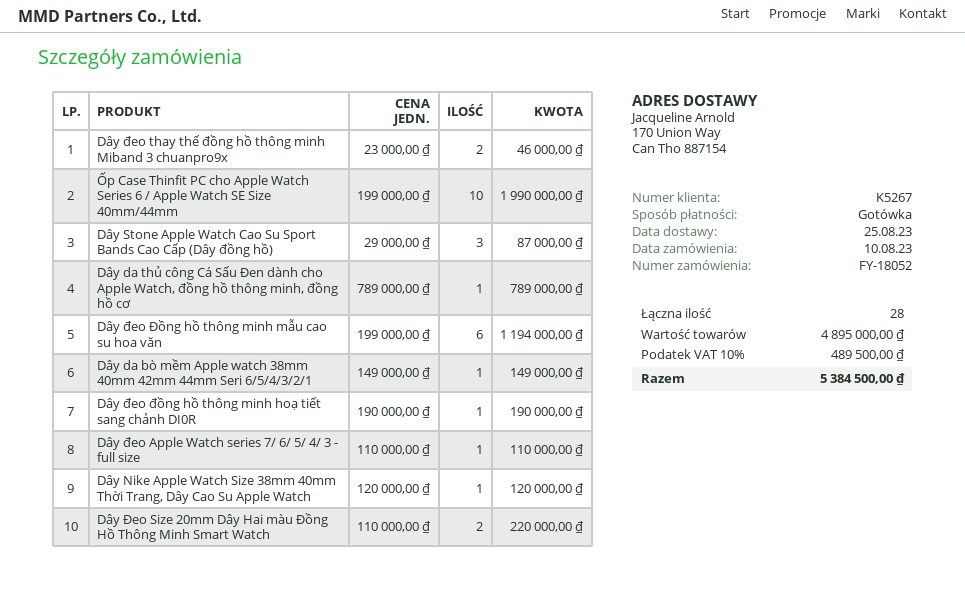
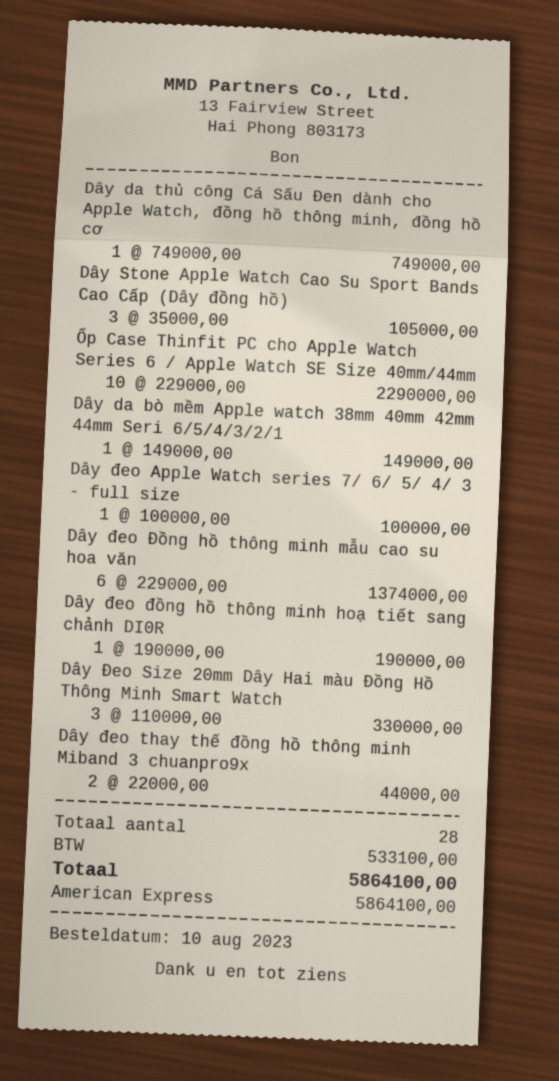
payment method: cash -> American Express
Dây đeo thay thế đồng hồ thông minh Miband 3 chuanpro9x: 2 x 23000.00 = 46000.00 -> 2 x 22000.00 = 44000.00
Ốp Case Thinfit PC cho Apple Watch Series 6 / Apple Watch SE Size 40mm/44mm: 10 x 199000.00 = 1990000.00 -> 10 x 229000.00 = 2290000.00
Dây Stone Apple Watch Cao Su Sport Bands Cao Cấp (Dây đồng hồ): 3 x 29000.00 = 87000.00 -> 3 x 35000.00 = 105000.00
Dây da thủ công Cá Sấu Đen dành cho Apple Watch, đồng hồ thông minh, đồng hồ cơ: 1 x 789000.00 = 789000.00 -> 1 x 749000.00 = 749000.00
Dây đeo Đồng hồ thông minh mẫu cao su hoa văn: 6 x 199000.00 = 1194000.00 -> 6 x 229000.00 = 1374000.00
Dây đeo Apple Watch series 7/ 6/ 5/ 4/ 3 - full size: 1 x 110000.00 = 110000.00 -> 1 x 100000.00 = 100000.00
Dây Nike Apple Watch Size 38mm 40mm Thời Trang, Dây Cao Su Apple Watch: 1 x 120000.00 = 120000.00 -> none
Dây Đeo Size 20mm Dây Hai màu Đồng Hồ Thông Minh Smart Watch: 2 x 110000.00 = 220000.00 -> 3 x 110000.00 = 330000.00
tax: 489500.00 -> 533100.00
total: 5384500.00 -> 5864100.00

